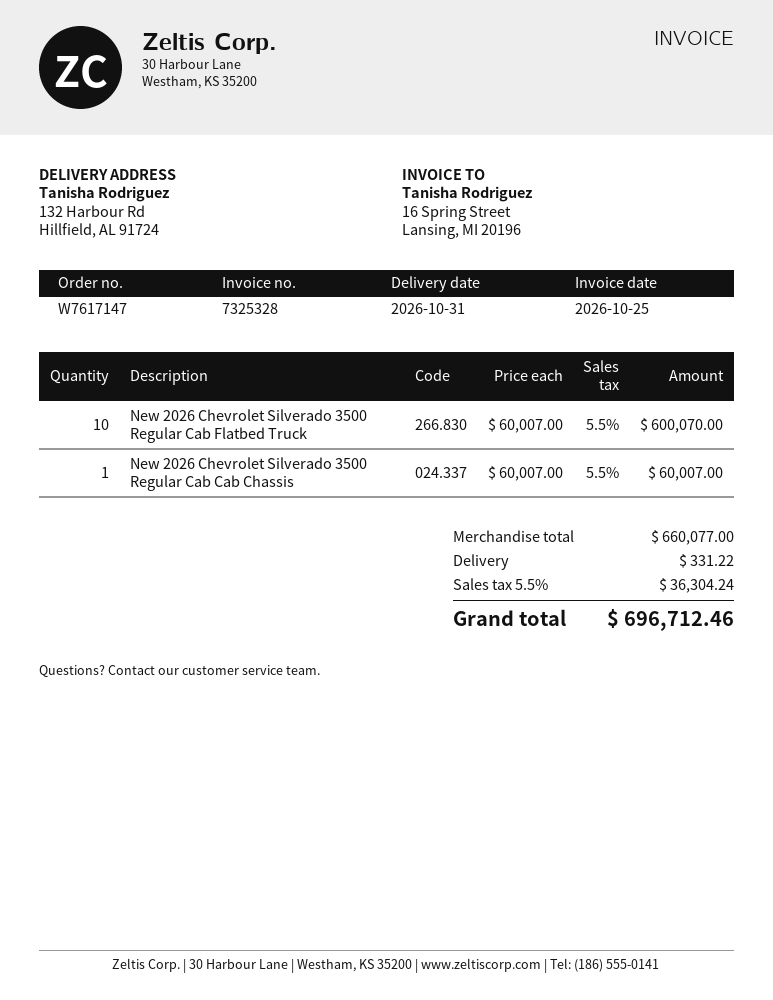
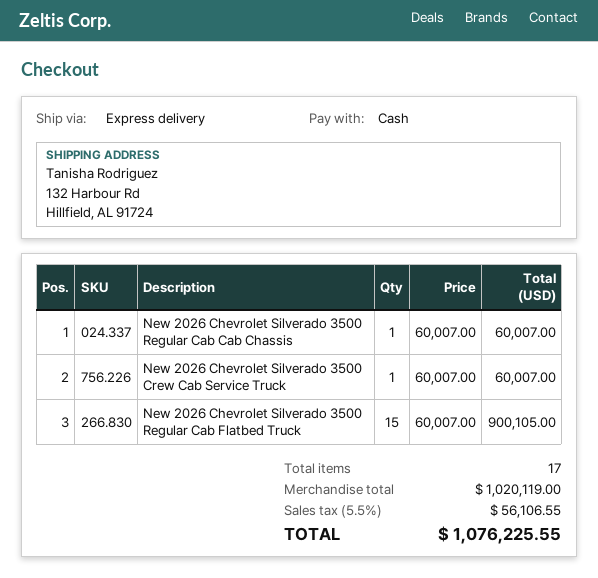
New 2026 Chevrolet Silverado 3500 Regular Cab Flatbed Truck: 10 x 60007.00 = 600070.00 -> 15 x 60007.00 = 900105.00
New 2026 Chevrolet Silverado 3500 Crew Cab Service Truck: none -> 1 x 60007.00 = 60007.00
subtotal: 660077.00 -> 1020119.00
shipping: 331.22 -> none
tax: 5.5% = 36304.24 -> 5.5% = 56106.55
total: 696712.46 -> 1076225.55

